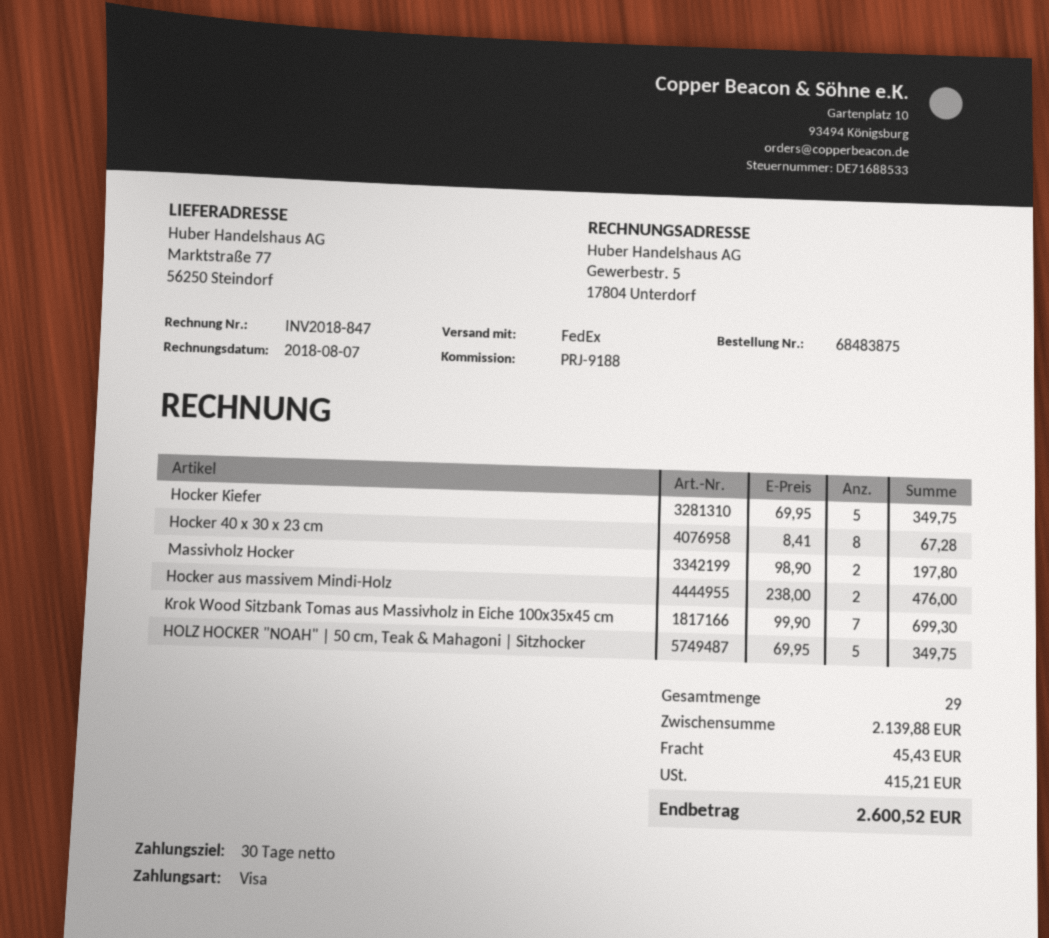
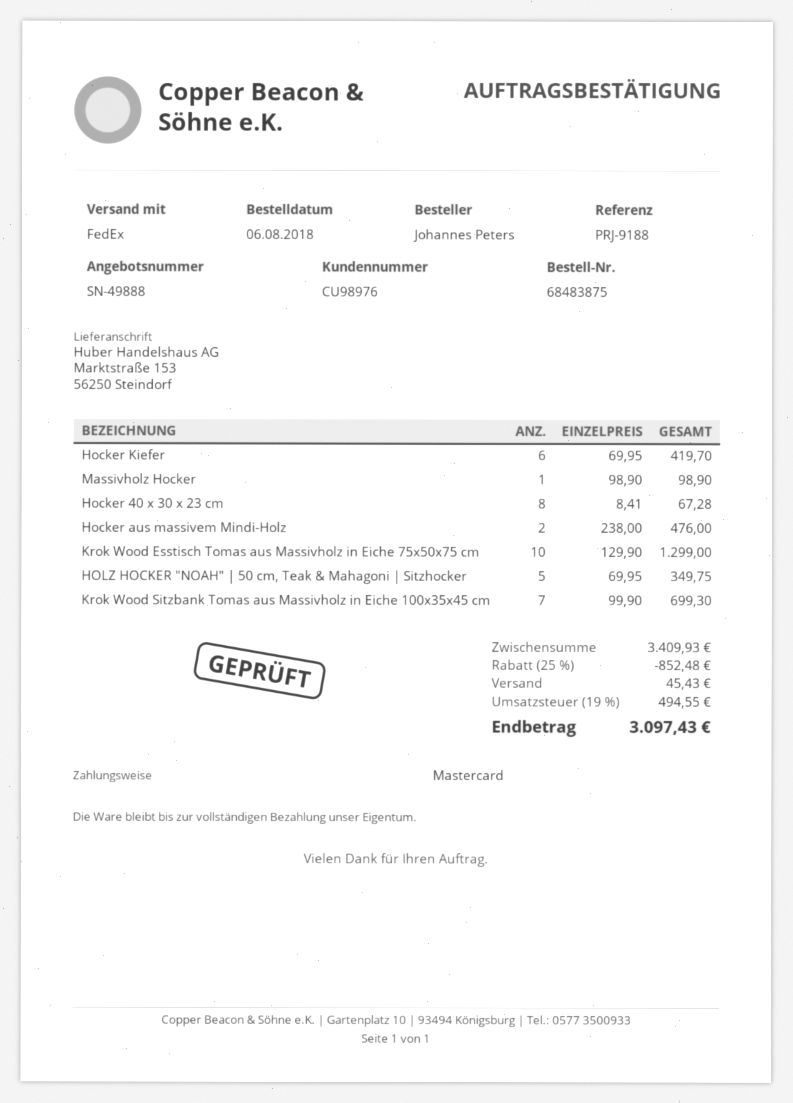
payment method: Visa -> Mastercard
ship to: Marktstraße 77, 56250 Steindorf -> Marktstraße 153, 56250 Steindorf
Hocker Kiefer: 5 x 69.95 = 349.75 -> 6 x 69.95 = 419.70
Massivholz Hocker: 2 x 98.90 = 197.80 -> 1 x 98.90 = 98.90
Krok Wood Esstisch Tomas aus Massivholz in Eiche 75x50x75 cm: none -> 10 x 129.90 = 1299.00
subtotal: 2139.88 -> 3409.93
discount: none -> 25% = 852.48
tax: 415.21 -> 494.55
total: 2600.52 -> 3097.43

